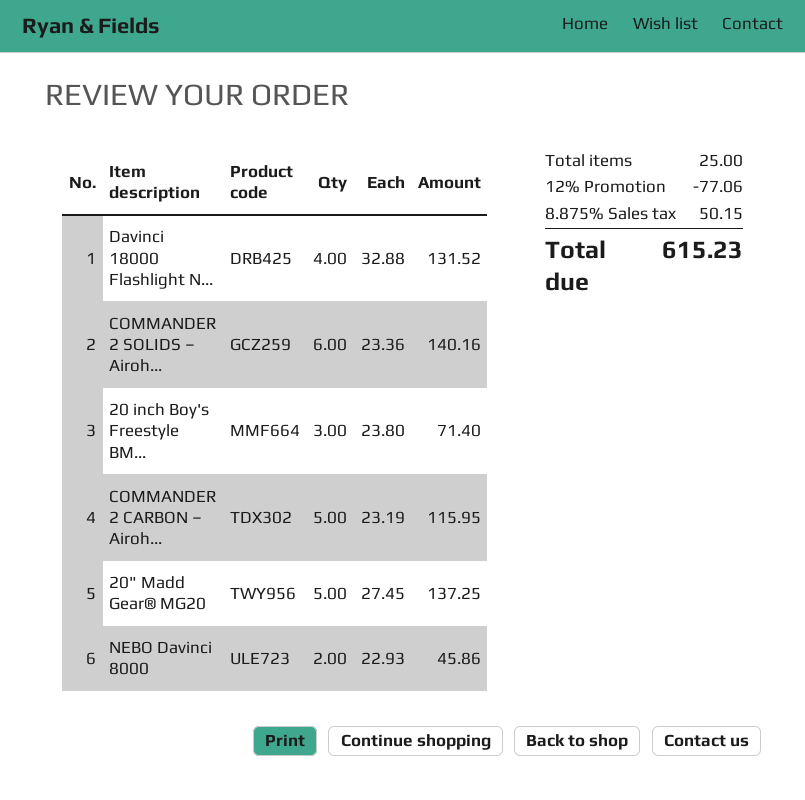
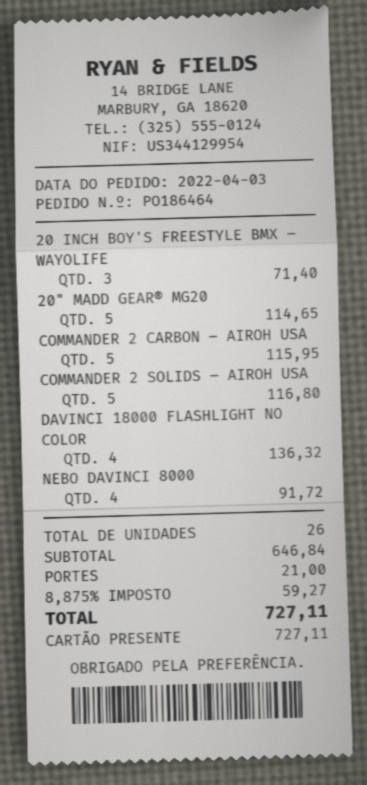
Davinci 18000 Flashlight N...: 4 for 131.52 -> 4 for 136.32
COMMANDER 2 SOLIDS – Airoh...: 6 for 140.16 -> 5 for 116.80
20" Madd Gear® MG20: 5 for 137.25 -> 5 for 114.65
NEBO Davinci 8000: 2 for 45.86 -> 4 for 91.72
total quantity: 25 -> 26
discount: 12% = 77.06 -> none
shipping: none -> 21.00
tax: 8.875% = 50.15 -> 8.875% = 59.27
total: 615.23 -> 727.11

